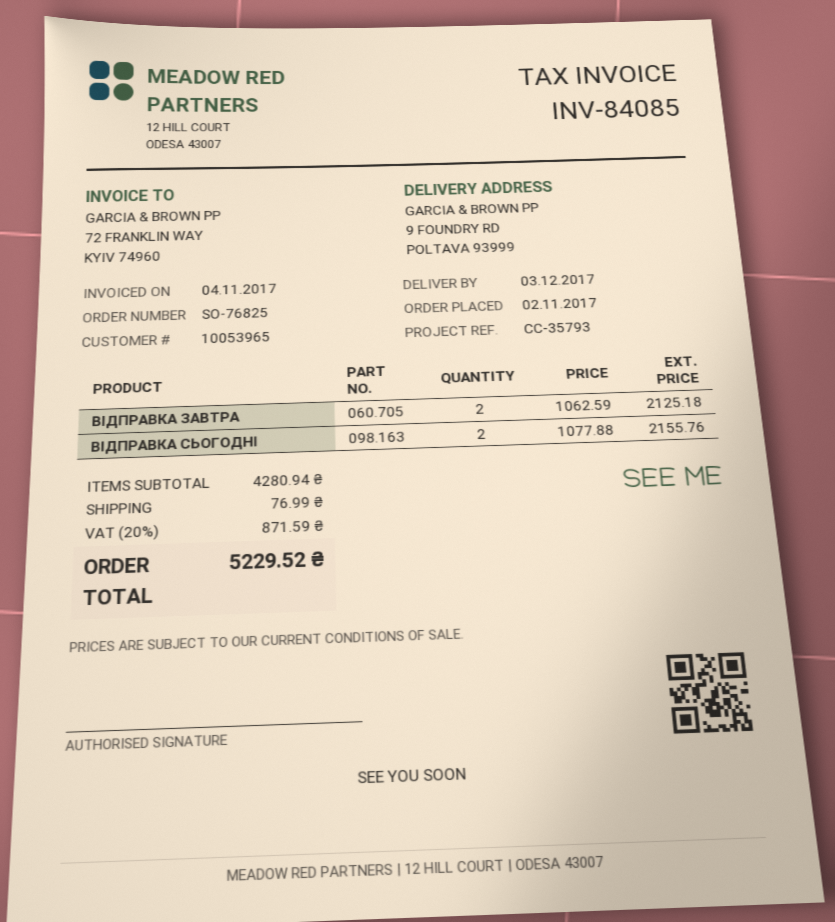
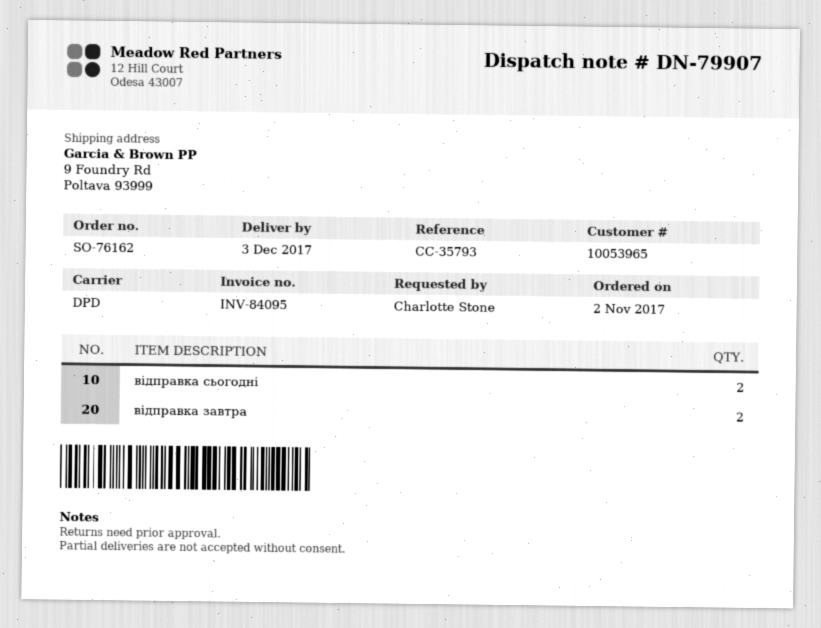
order number: SO-76825 -> SO-76162
invoice number: INV-84085 -> INV-84095

